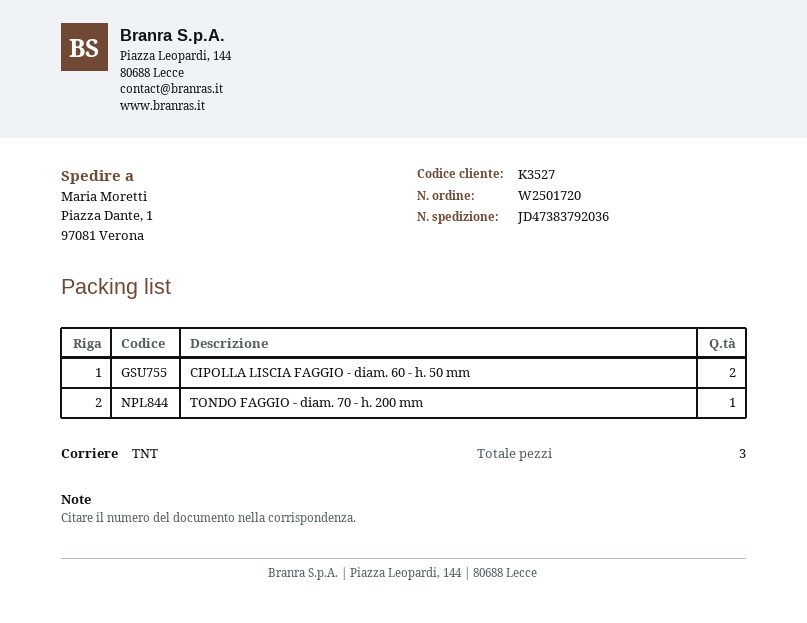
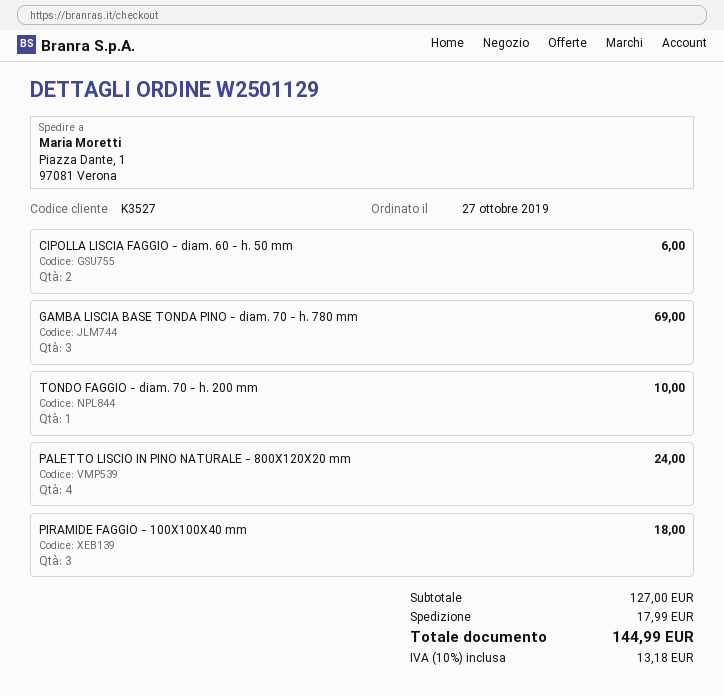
order number: W2501720 -> W2501129
GAMBA LISCIA BASE TONDA PINO - diam. 70 - h. 780 mm: none -> 3
PALETTO LISCIO IN PINO NATURALE - 800X120X20 mm: none -> 4
PIRAMIDE FAGGIO - 100X100X40 mm: none -> 3

